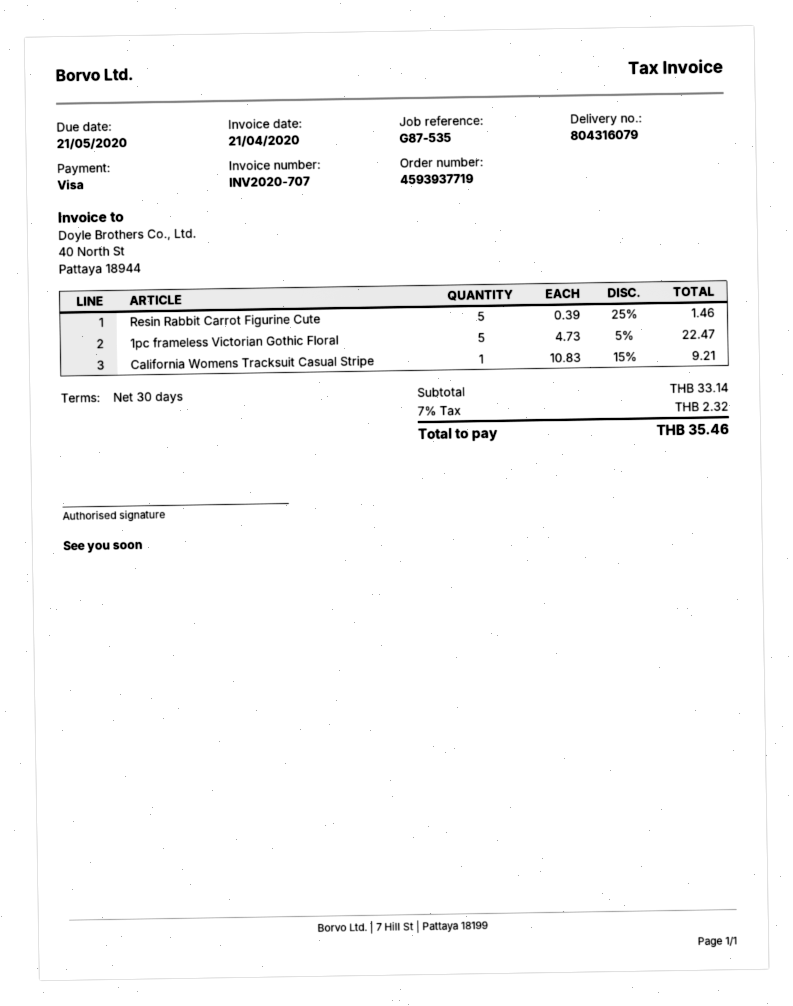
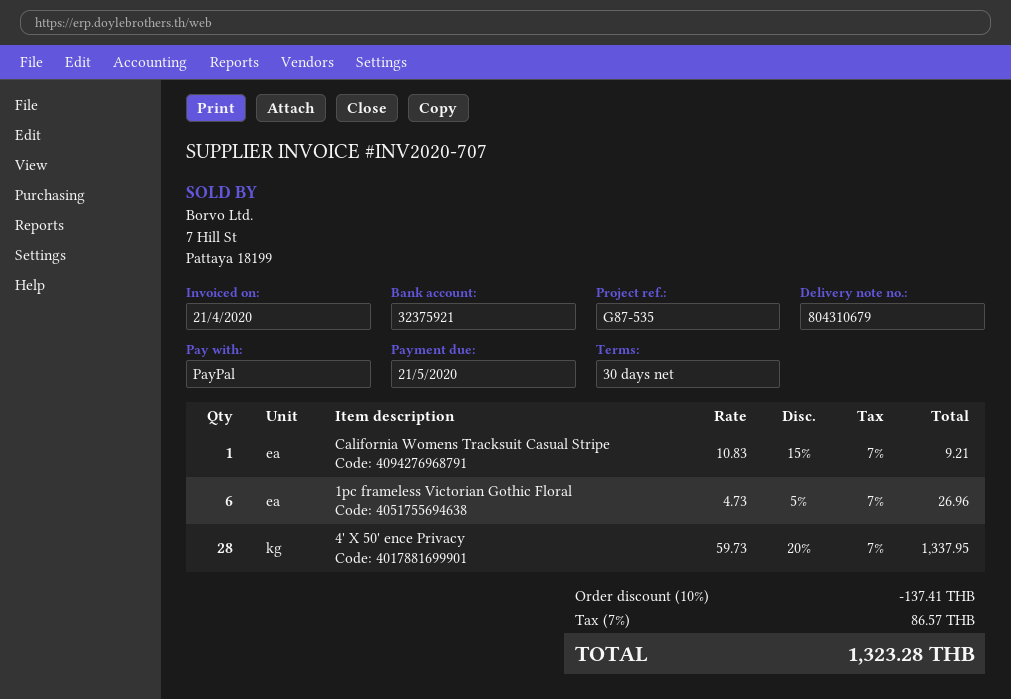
delivery note number: 804316079 -> 804310679
payment method: Visa -> PayPal
Resin Rabbit Carrot Figurine Cute: 5 x 0.39 - 25% = 1.46 -> none
1pc frameless Victorian Gothic Floral: 5 x 4.73 - 5% = 22.47 -> 6 x 4.73 - 5% = 26.96
4' X 50' ence Privacy: none -> 28 x 59.73 - 20% = 1337.95
discount: none -> 10% = 137.41
tax: 7% = 2.32 -> 7% = 86.57
total: 35.46 -> 1323.28

